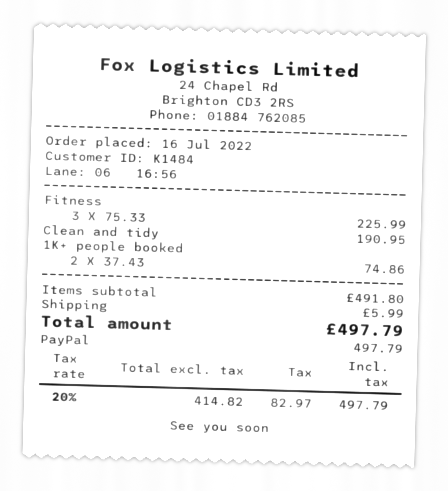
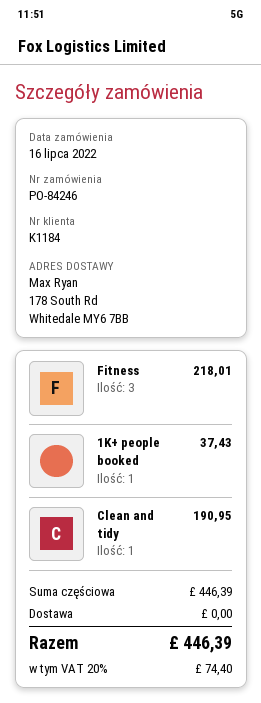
customer number: K1484 -> K1184
Fitness: 3 for 225.99 -> 3 for 218.01
1K+ people booked: 2 for 74.86 -> 1 for 37.43
subtotal: 491.80 -> 446.39
shipping: 5.99 -> 0.00
tax: 20% = 82.97 -> 20% = 74.40
total: 497.79 -> 446.39

